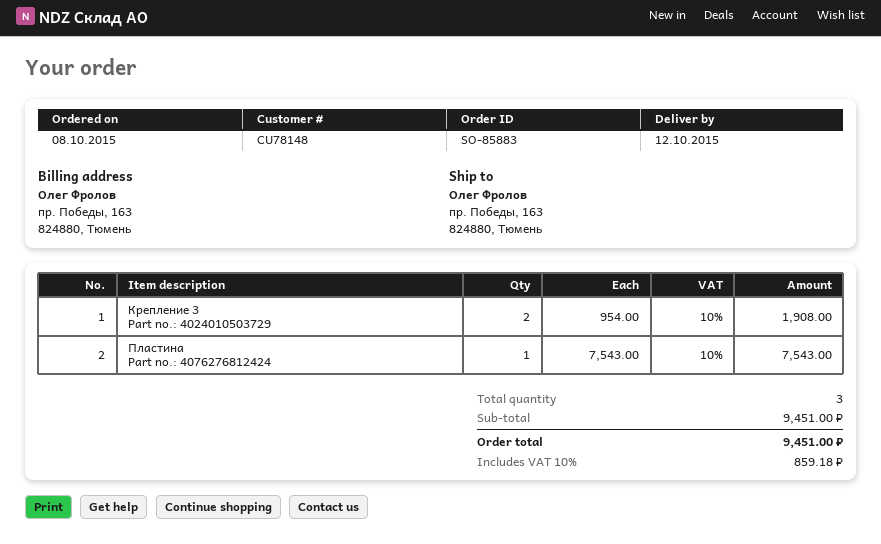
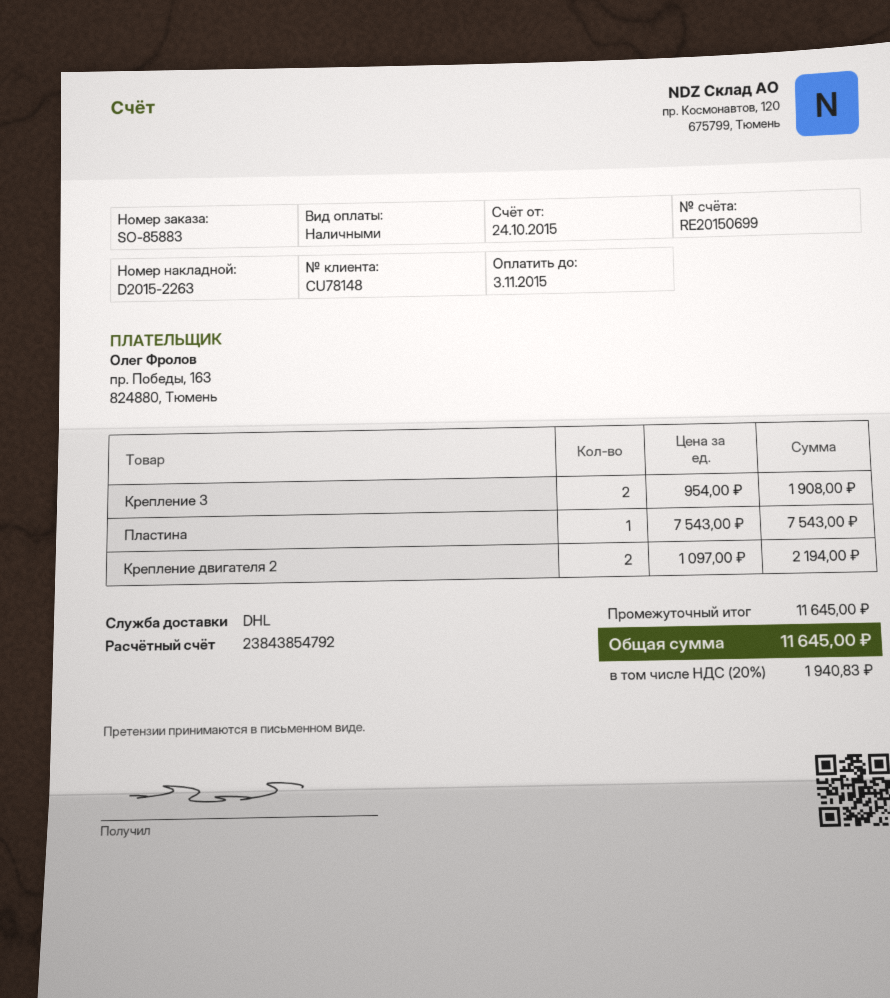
Крепление двигателя 2: none -> 2 x 1097.00 = 2194.00
subtotal: 9451.00 -> 11645.00
tax: 10% = 859.18 -> 20% = 1940.83
total: 9451.00 -> 11645.00

